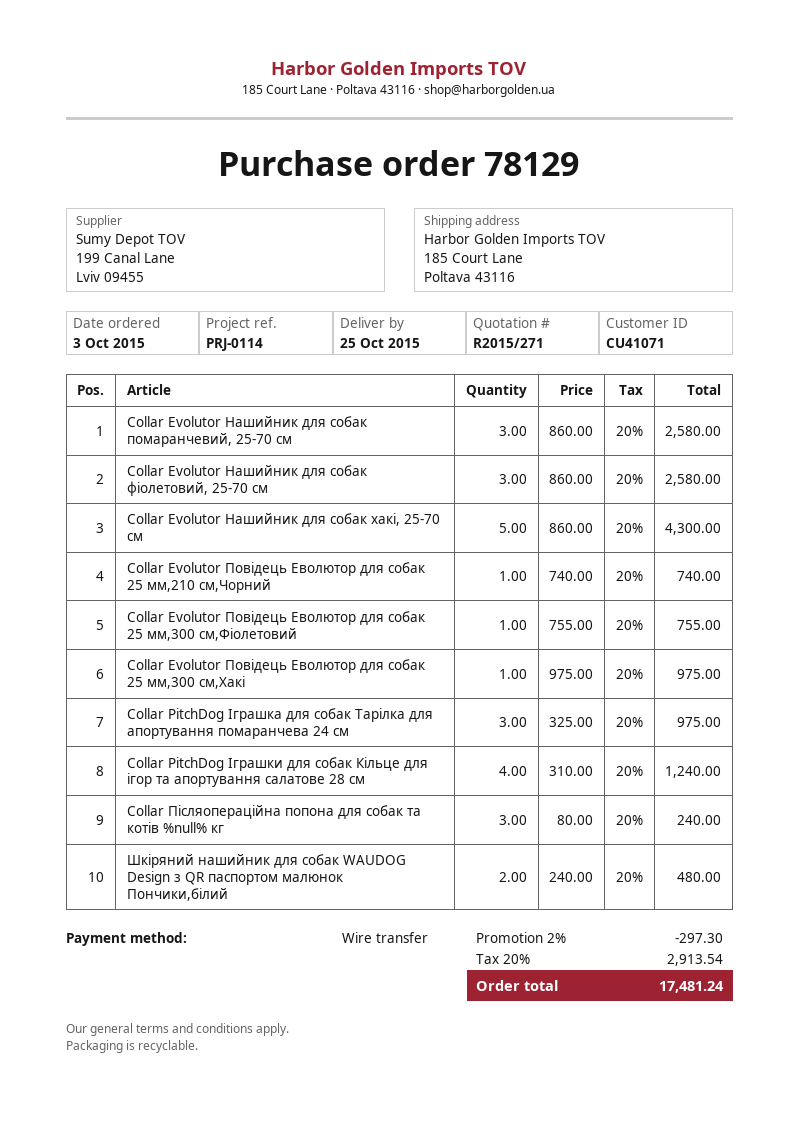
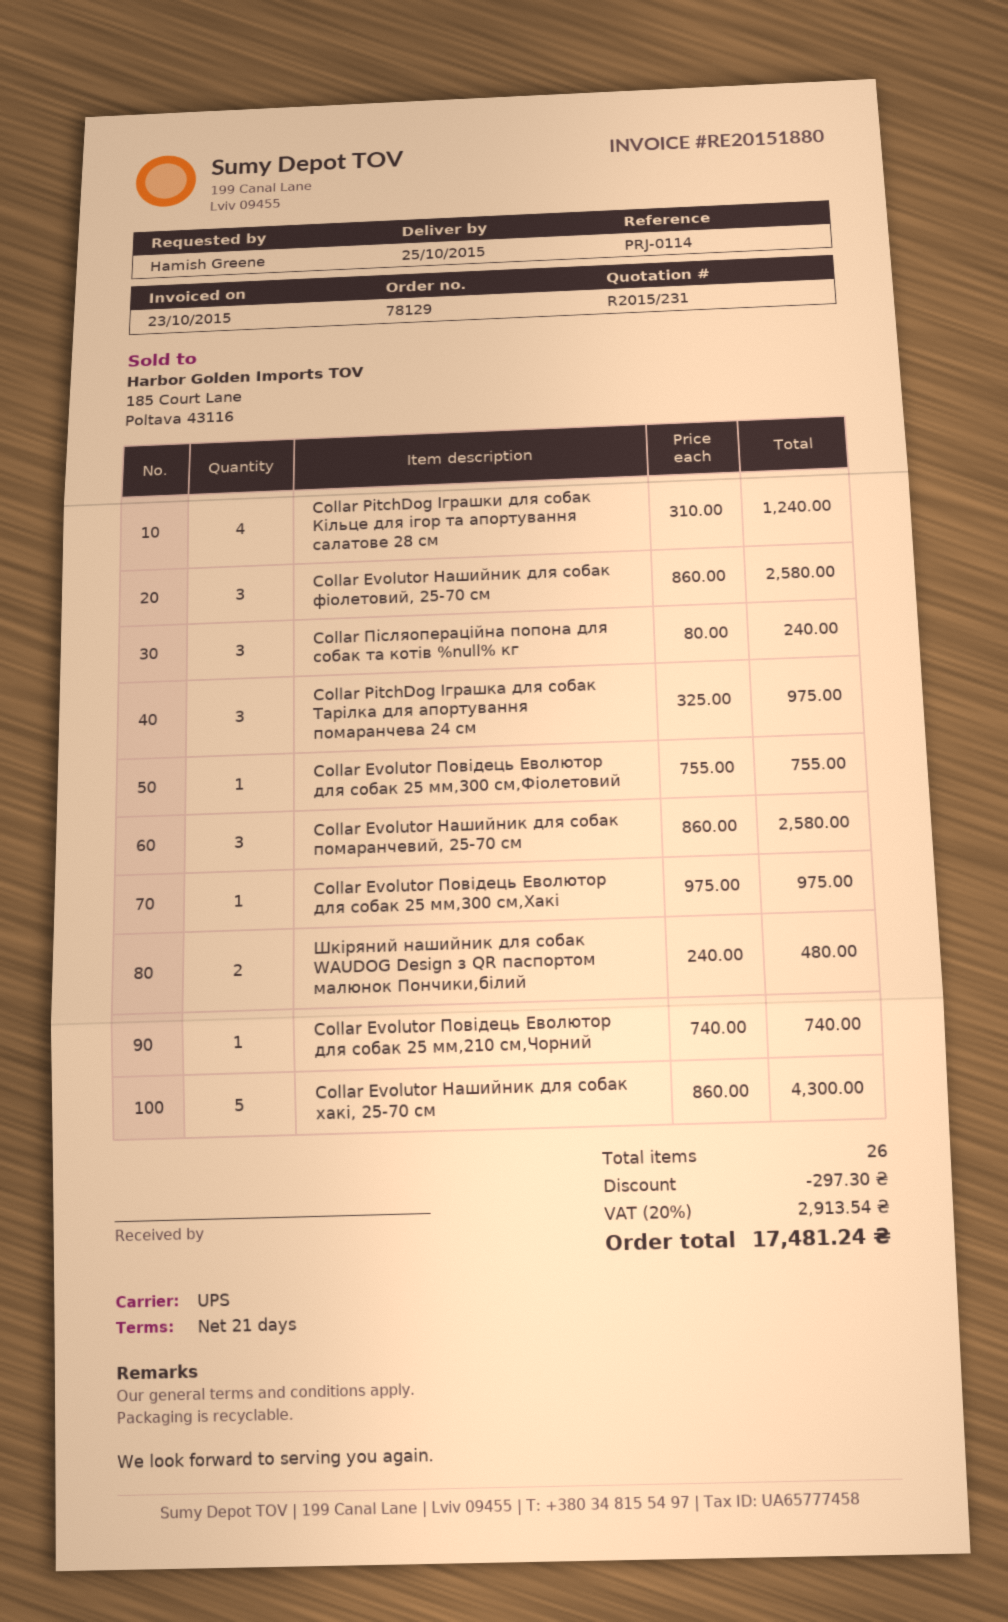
quote number: R2015/271 -> R2015/231

